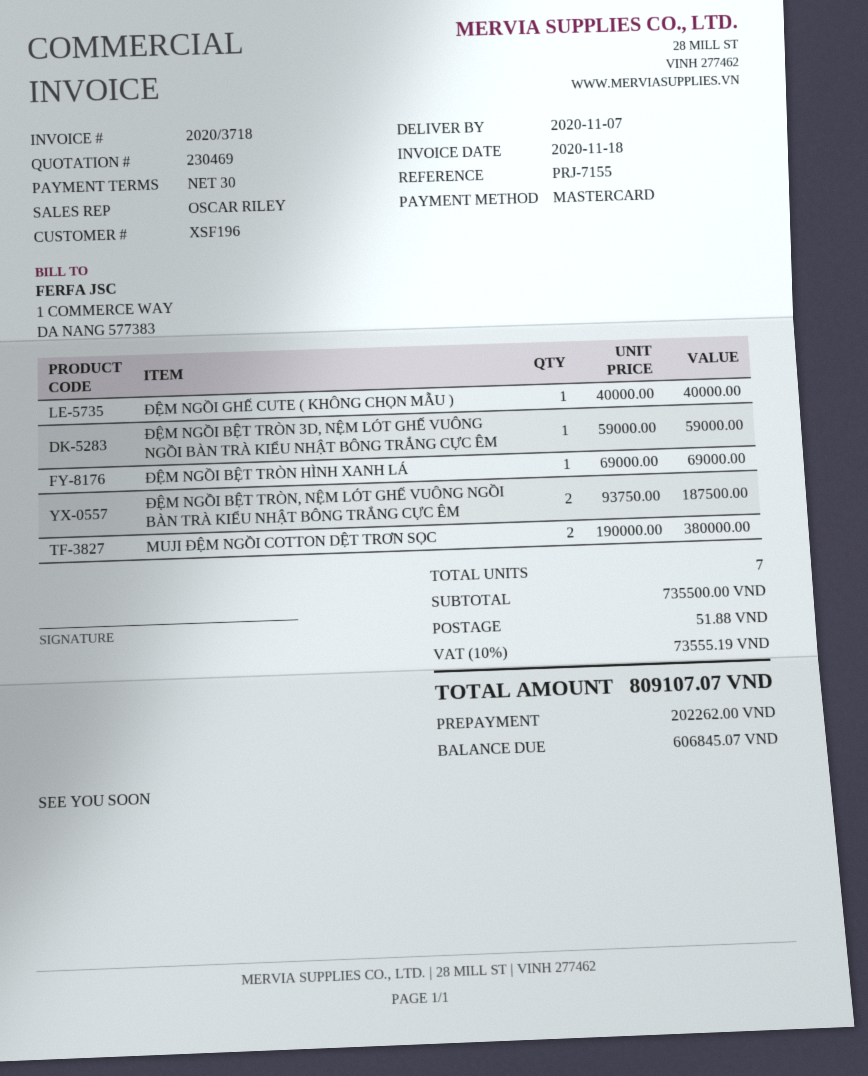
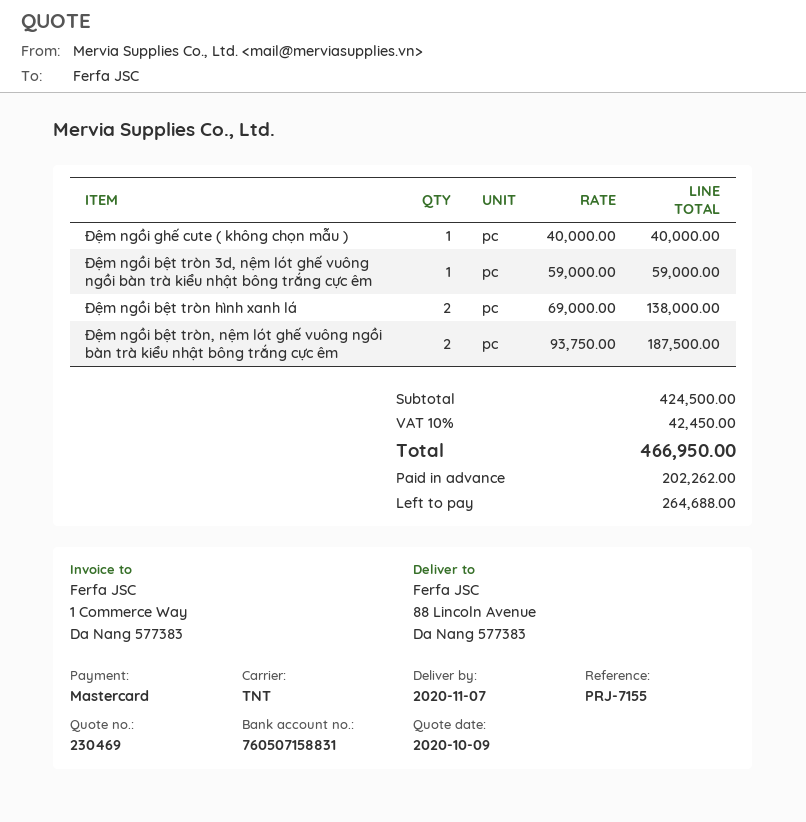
ĐỆM NGỒI BỆT TRÒN HÌNH XANH LÁ: 1 x 69000.00 = 69000.00 -> 2 x 69000.00 = 138000.00
MUJI ĐỆM NGỒI COTTON DỆT TRƠN SỌC: 2 x 190000.00 = 380000.00 -> none
subtotal: 735500.00 -> 424500.00
shipping: 51.88 -> none
tax: 10% = 73555.19 -> 10% = 42450.00
total: 809107.07 -> 466950.00
balance: 606845.07 -> 264688.00

